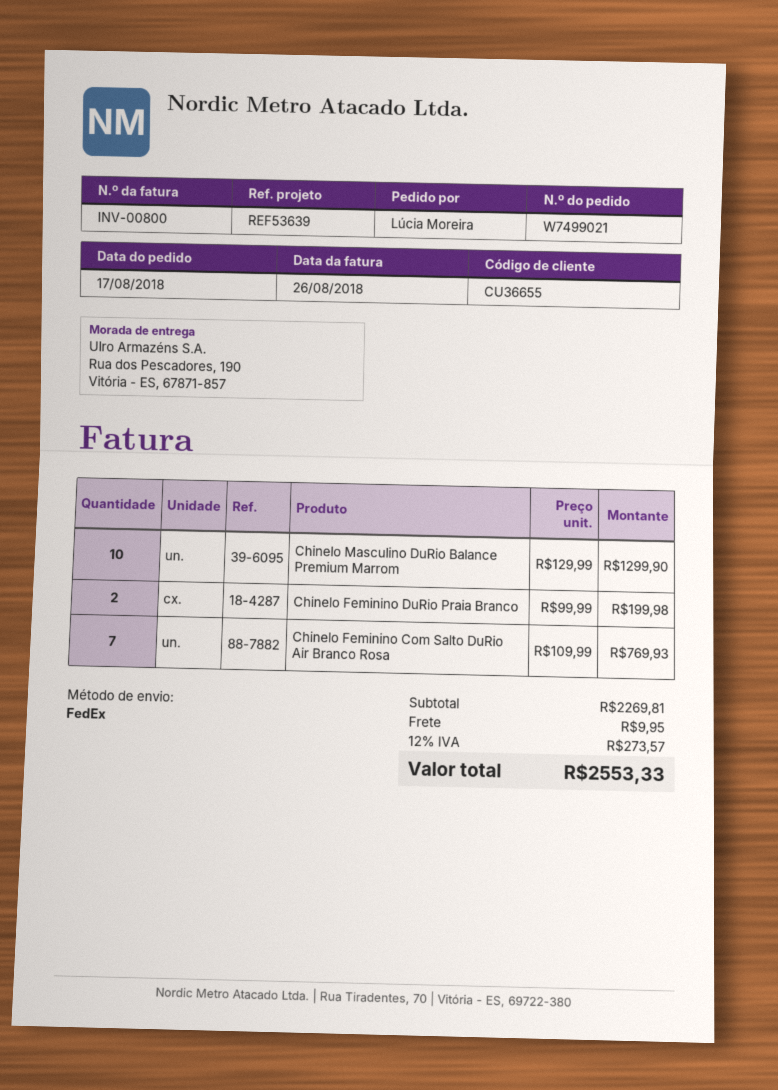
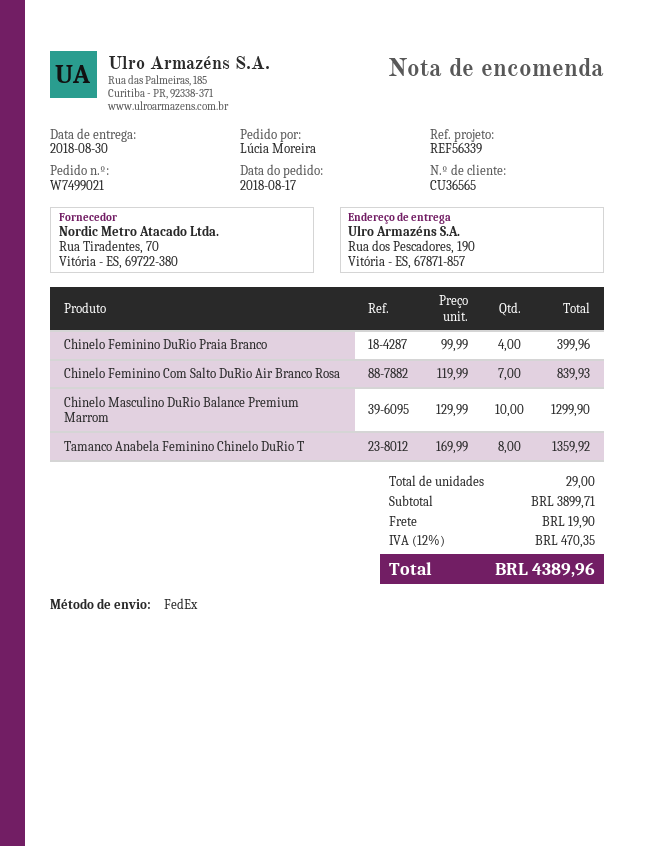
customer number: CU36655 -> CU36565
reference: REF53639 -> REF56339
Chinelo Feminino DuRio Praia Branco: 2 x 99.99 = 199.98 -> 4 x 99.99 = 399.96
Chinelo Feminino Com Salto DuRio Air Branco Rosa: 7 x 109.99 = 769.93 -> 7 x 119.99 = 839.93
Tamanco Anabela Feminino Chinelo DuRio T: none -> 8 x 169.99 = 1359.92
subtotal: 2269.81 -> 3899.71
shipping: 9.95 -> 19.90
tax: 12% = 273.57 -> 12% = 470.35
total: 2553.33 -> 4389.96

